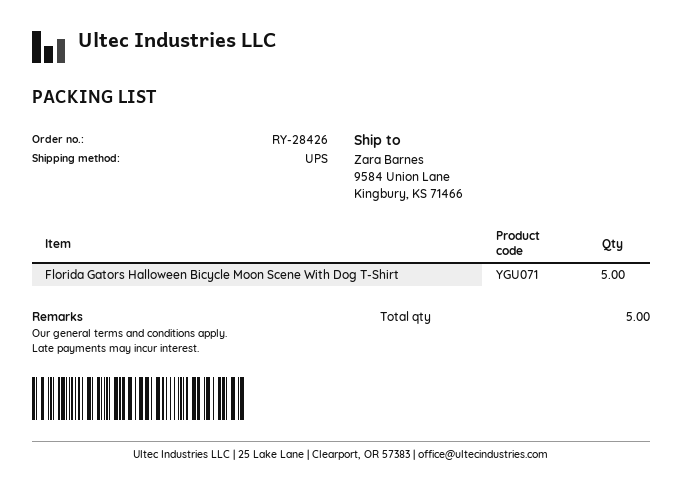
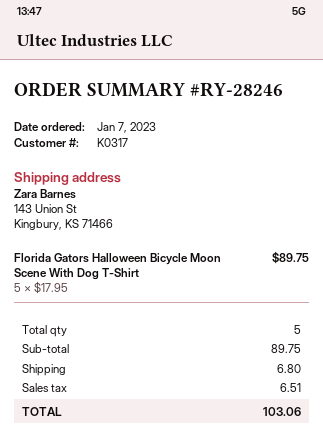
order number: RY-28426 -> RY-28246
ship to: 9584 Union Lane, Kingbury, KS 71466 -> 143 Union St, Kingbury, KS 71466

